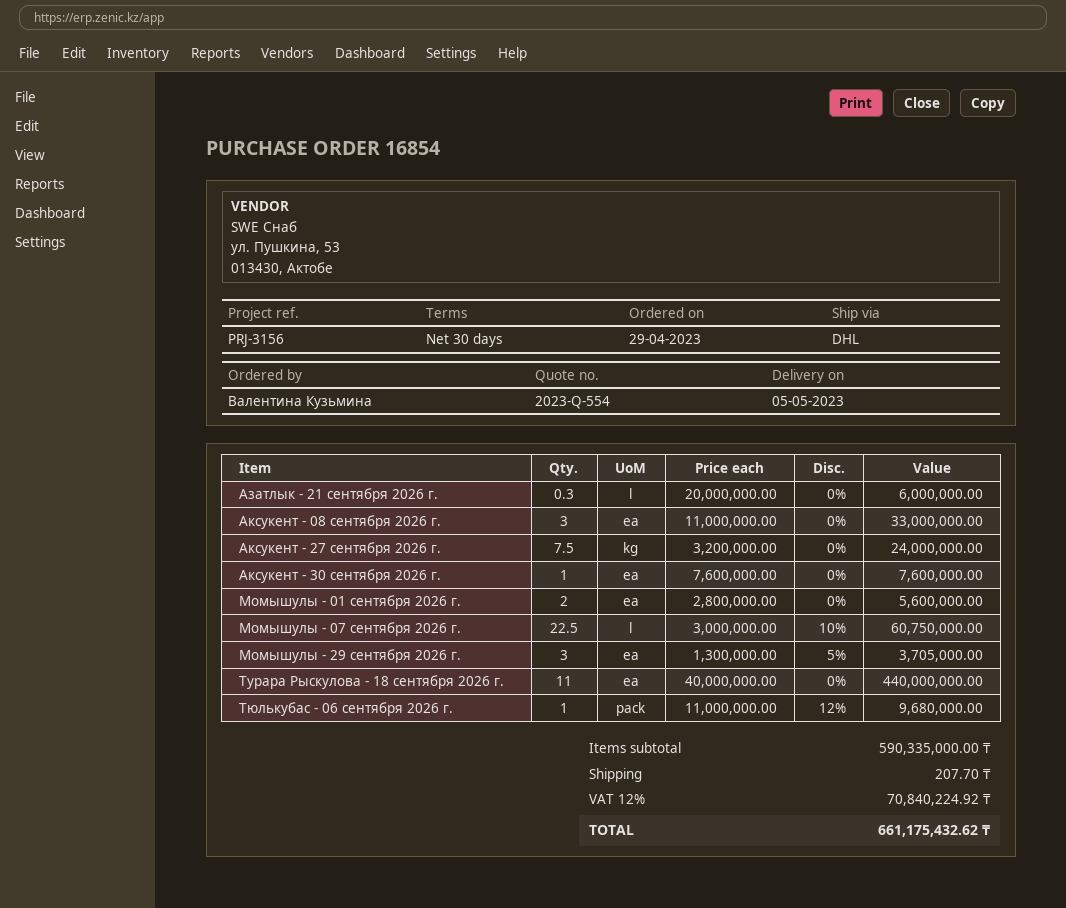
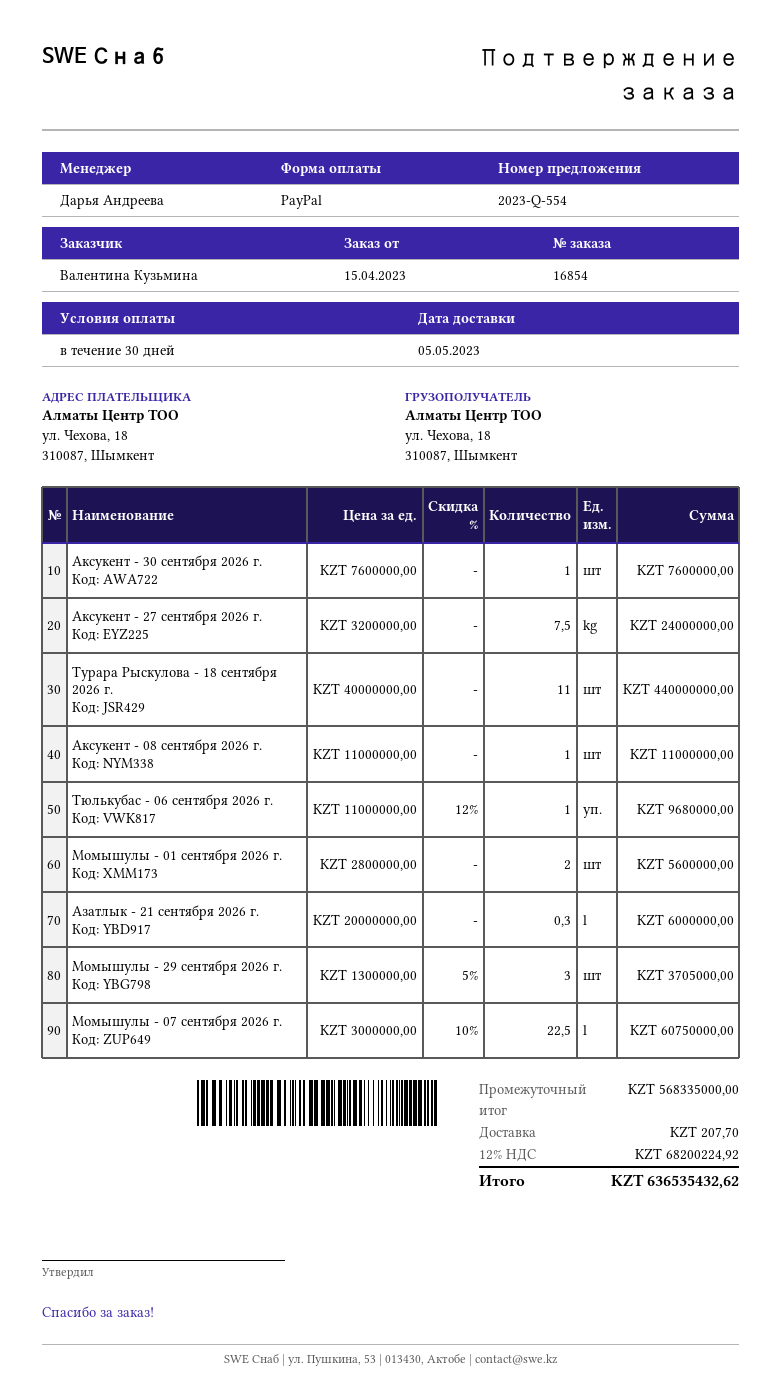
order date: 2023-04-29 -> 2023-04-15
Аксукент - 08 сентября 2026 г.: 3 x 11000000.00 = 33000000.00 -> 1 x 11000000.00 = 11000000.00
subtotal: 590335000.00 -> 568335000.00
tax: 12% = 70840224.92 -> 12% = 68200224.92
total: 661175432.62 -> 636535432.62

